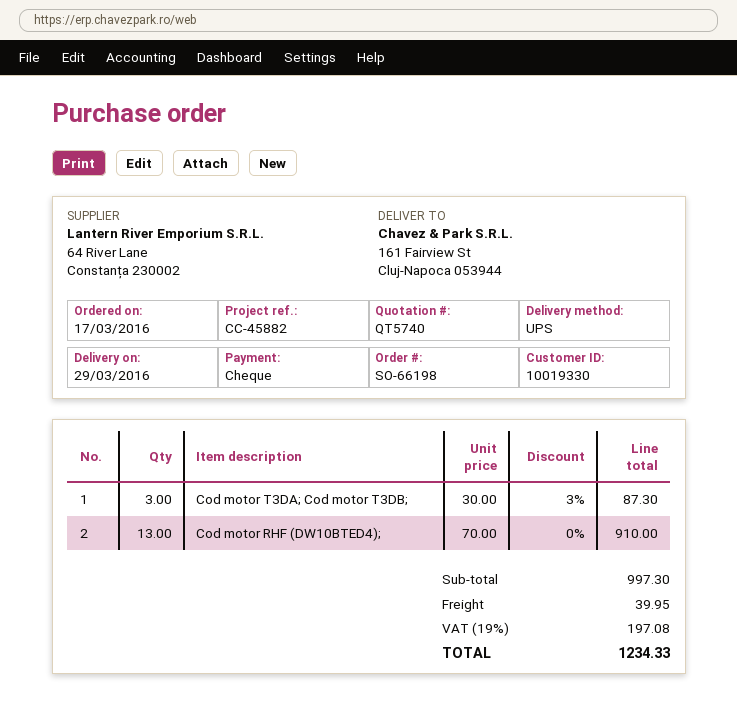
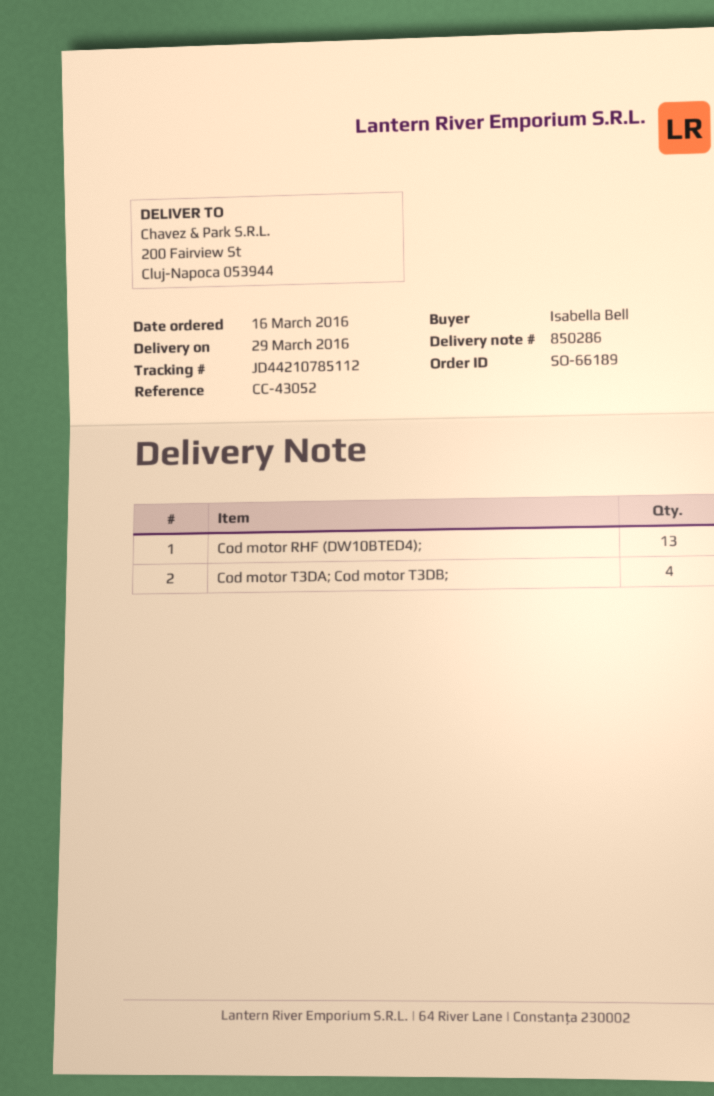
order number: SO-66198 -> SO-66189
order date: 2016-03-17 -> 2016-03-16
reference: CC-45882 -> CC-43052
ship to: 161 Fairview St, Cluj-Napoca 053944 -> 200 Fairview St, Cluj-Napoca 053944
Cod motor T3DA; Cod motor T3DB;: 3 -> 4

